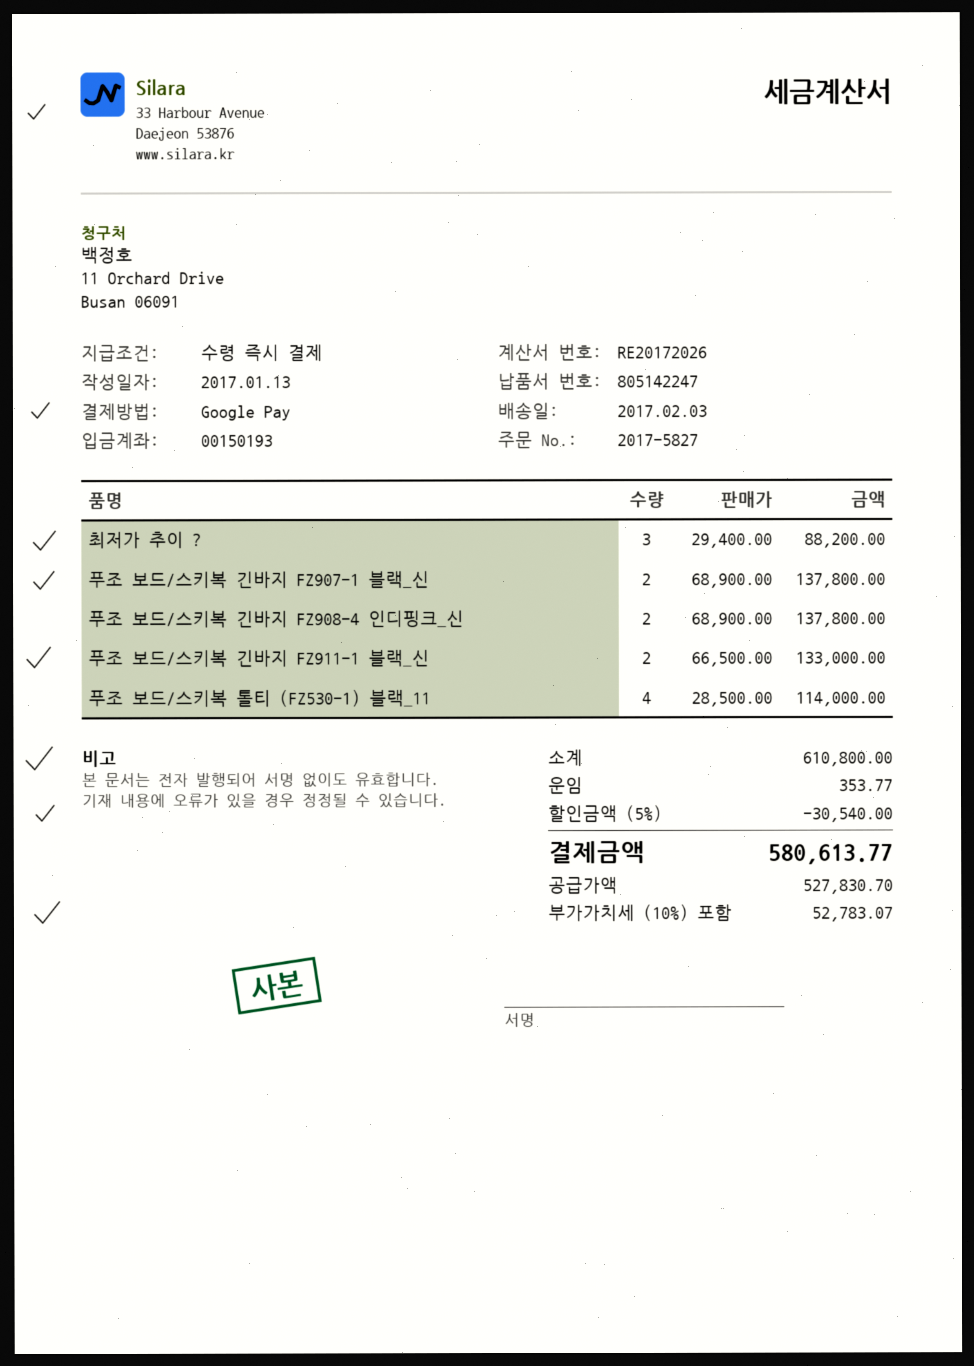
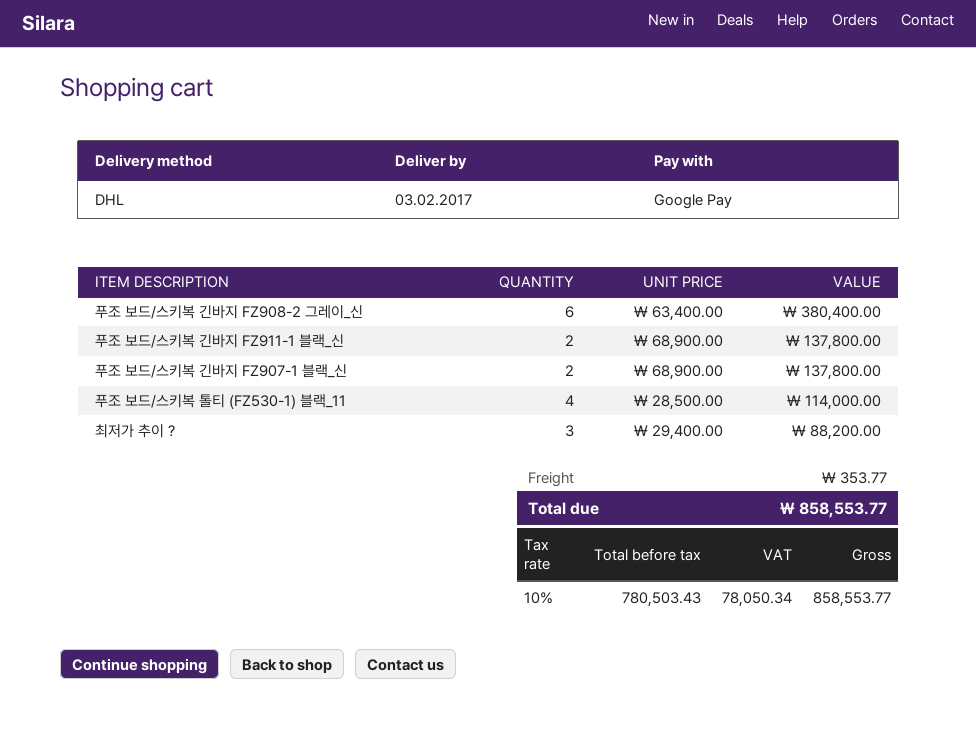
푸조 보드/스키복 긴바지 FZ908-4 인디핑크_신: 2 x 68900.00 = 137800.00 -> none
푸조 보드/스키복 긴바지 FZ911-1 블랙_신: 2 x 66500.00 = 133000.00 -> 2 x 68900.00 = 137800.00
푸조 보드/스키복 긴바지 FZ908-2 그레이_신: none -> 6 x 63400.00 = 380400.00
discount: 5% = 30540.00 -> none
net: 527830.70 -> 780503.43
tax: 10% = 52783.07 -> 10% = 78050.34
total: 580613.77 -> 858553.77

